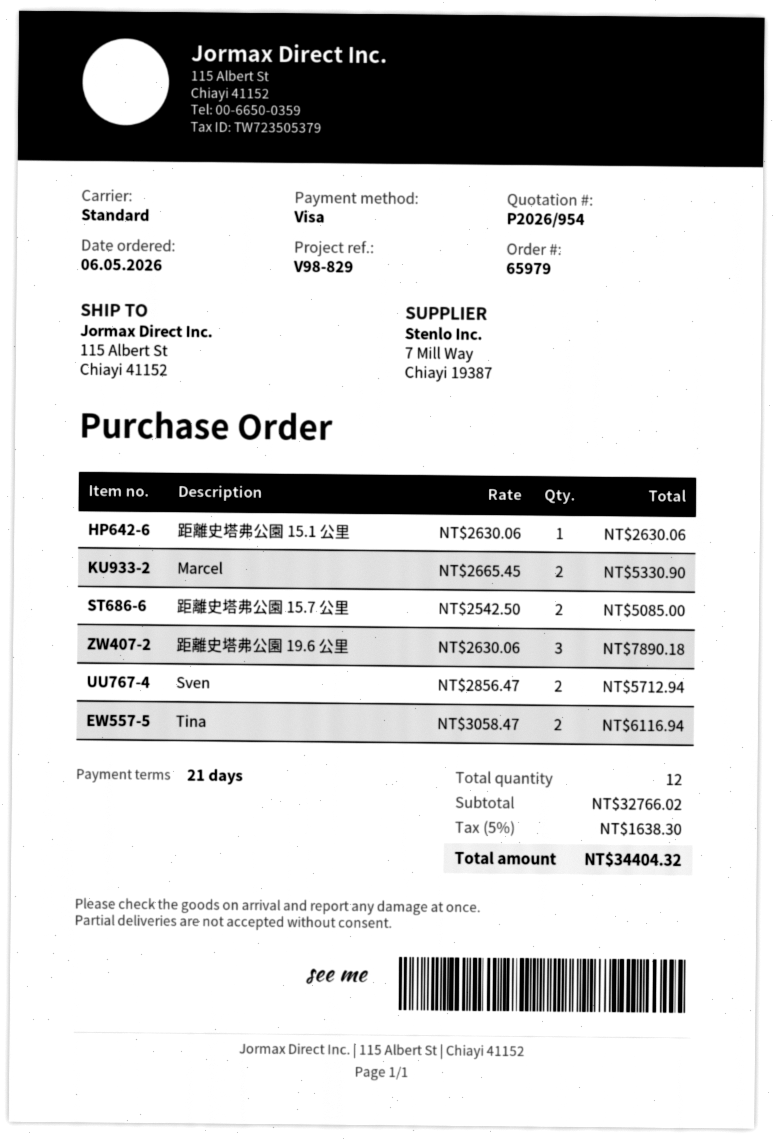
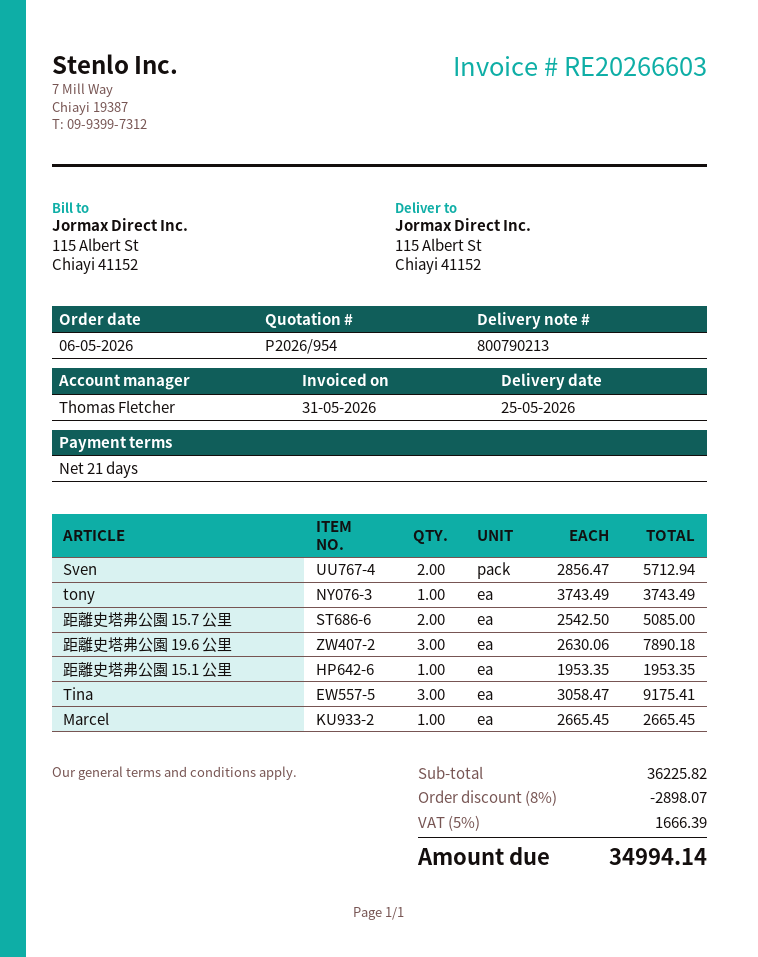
距離史塔弗公園 15.1 公里: 1 x 2630.06 = 2630.06 -> 1 x 1953.35 = 1953.35
Marcel: 2 x 2665.45 = 5330.90 -> 1 x 2665.45 = 2665.45
Tina: 2 x 3058.47 = 6116.94 -> 3 x 3058.47 = 9175.41
tony: none -> 1 x 3743.49 = 3743.49
subtotal: 32766.02 -> 36225.82
discount: none -> 8% = 2898.07
tax: 5% = 1638.30 -> 5% = 1666.39
total: 34404.32 -> 34994.14

